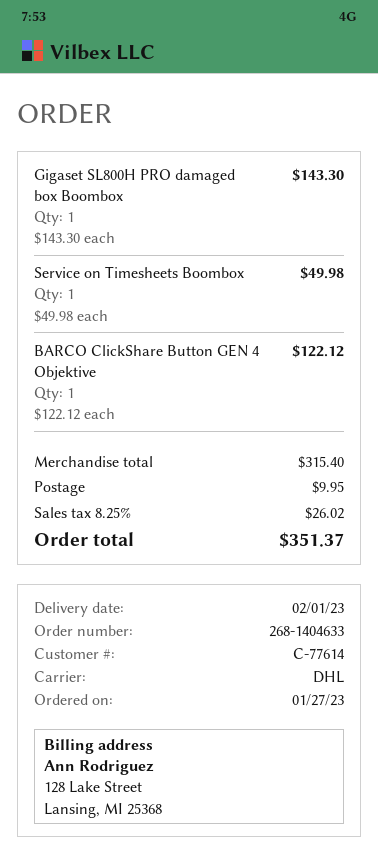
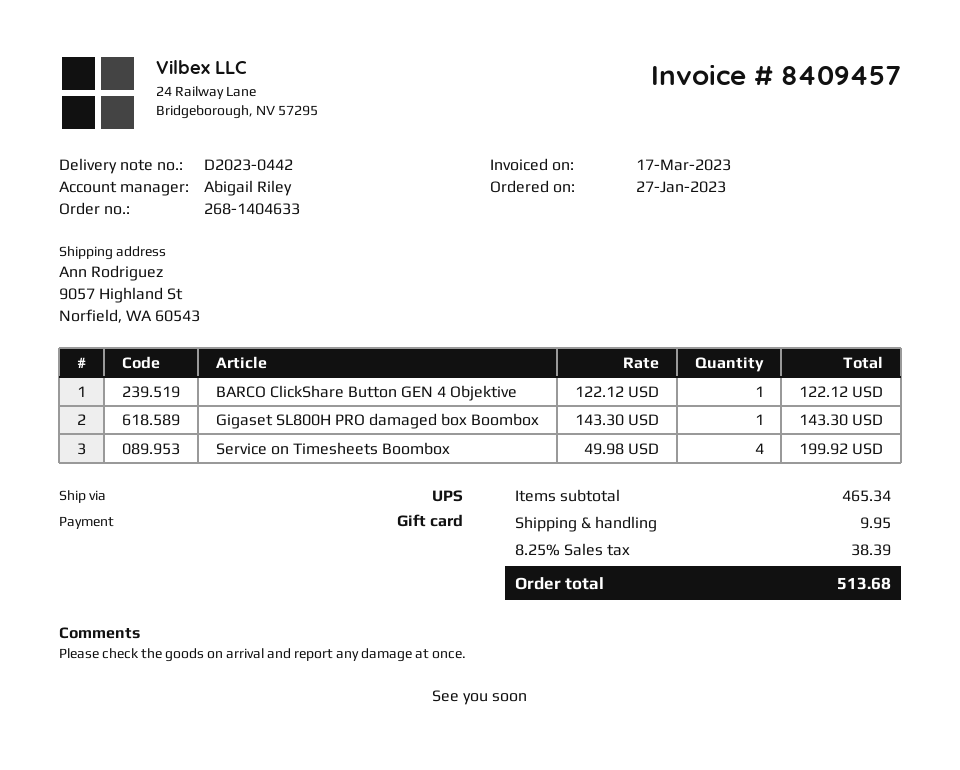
shipping method: DHL -> UPS
Service on Timesheets Boombox: 1 x 49.98 = 49.98 -> 4 x 49.98 = 199.92
subtotal: 315.40 -> 465.34
tax: 8.25% = 26.02 -> 8.25% = 38.39
total: 351.37 -> 513.68

